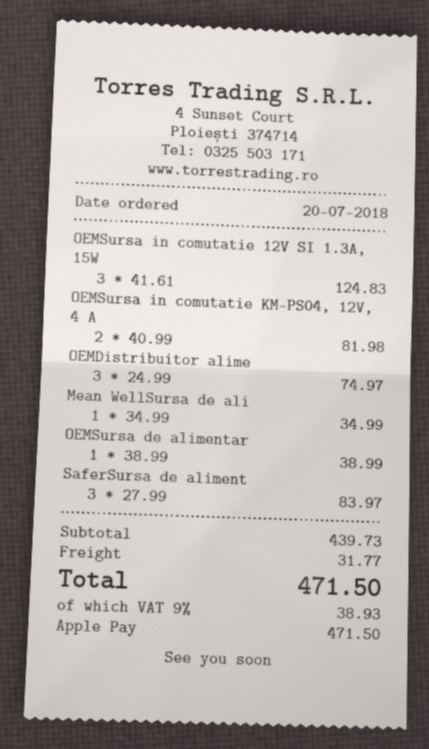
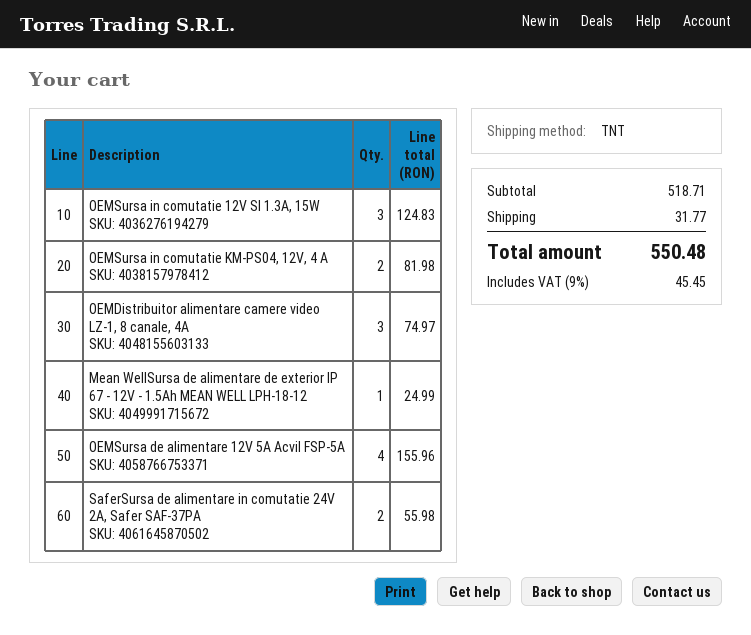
Mean WellSursa de ali: 1 for 34.99 -> 1 for 24.99
OEMSursa de alimentar: 1 for 38.99 -> 4 for 155.96
SaferSursa de aliment: 3 for 83.97 -> 2 for 55.98
subtotal: 439.73 -> 518.71
tax: 9% = 38.93 -> 9% = 45.45
total: 471.50 -> 550.48

